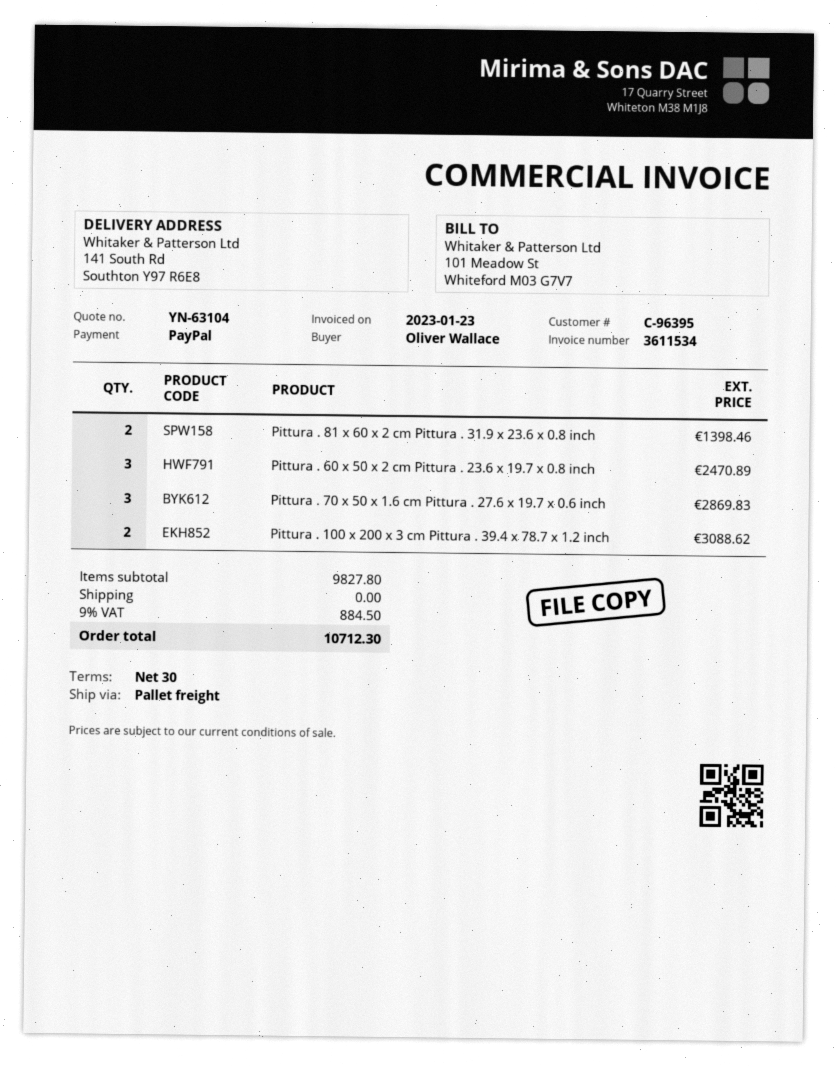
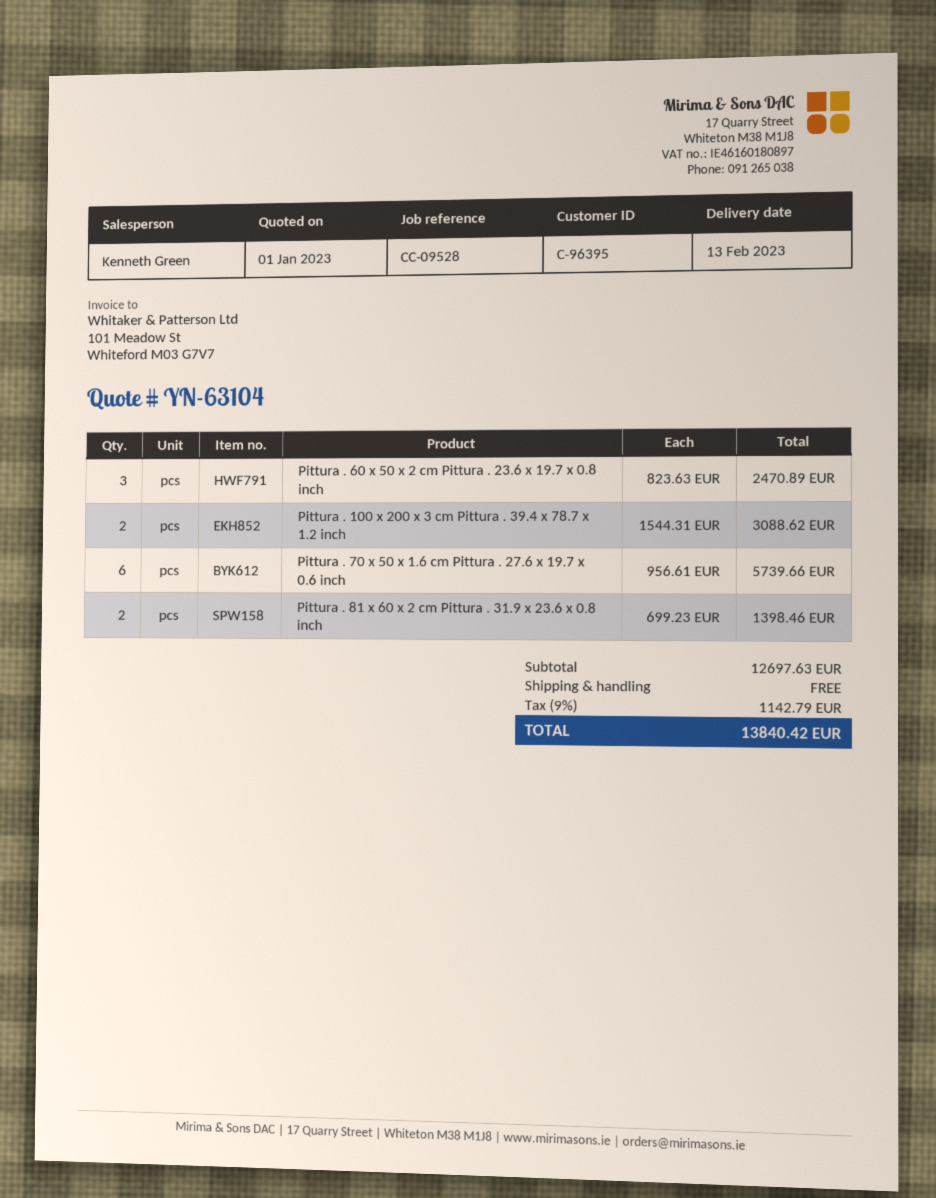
Pittura . 70 x 50 x 1.6 cm Pittura . 27.6 x 19.7 x 0.6 inch: 3 for 2869.83 -> 6 for 5739.66
subtotal: 9827.80 -> 12697.63
tax: 9% = 884.50 -> 9% = 1142.79
total: 10712.30 -> 13840.42

